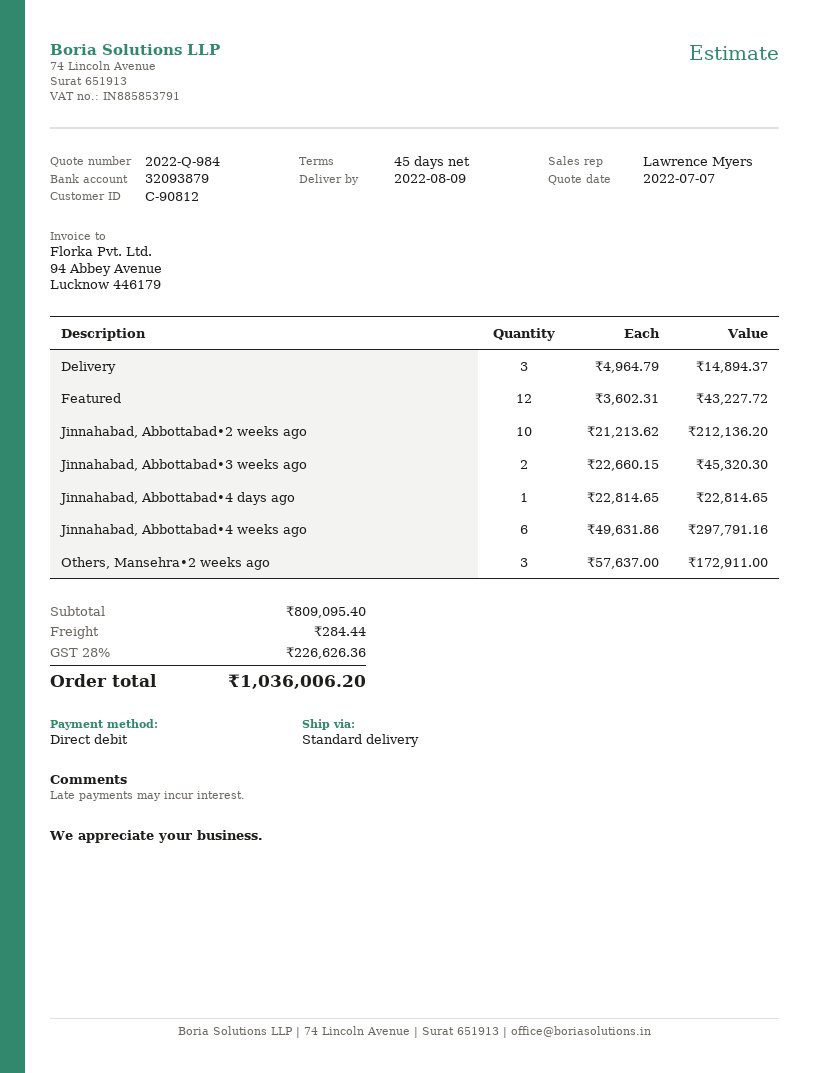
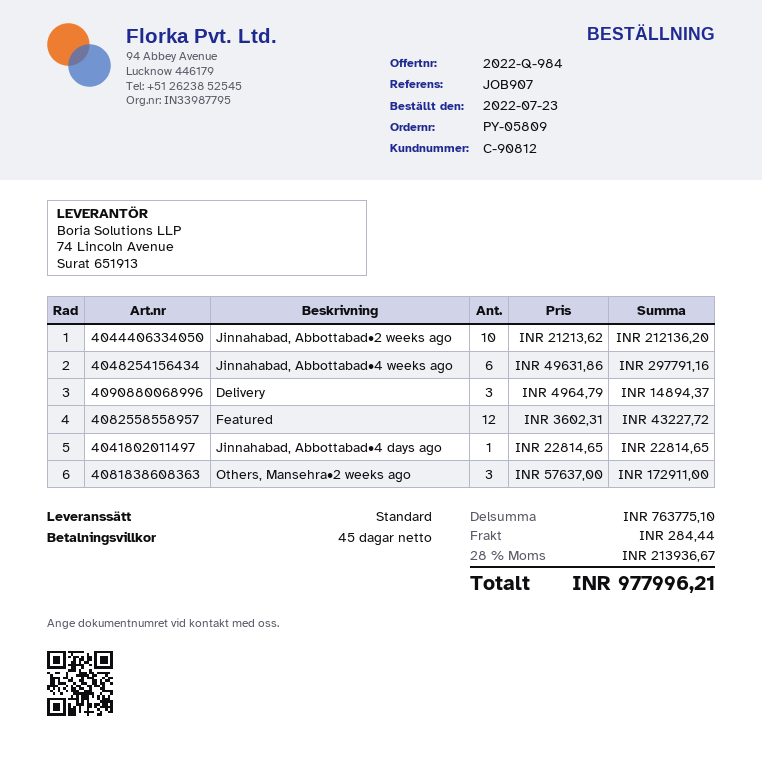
Jinnahabad, Abbottabad•3 weeks ago: 2 x 22660.15 = 45320.30 -> none
subtotal: 809095.40 -> 763775.10
tax: 28% = 226626.36 -> 28% = 213936.67
total: 1036006.20 -> 977996.21

